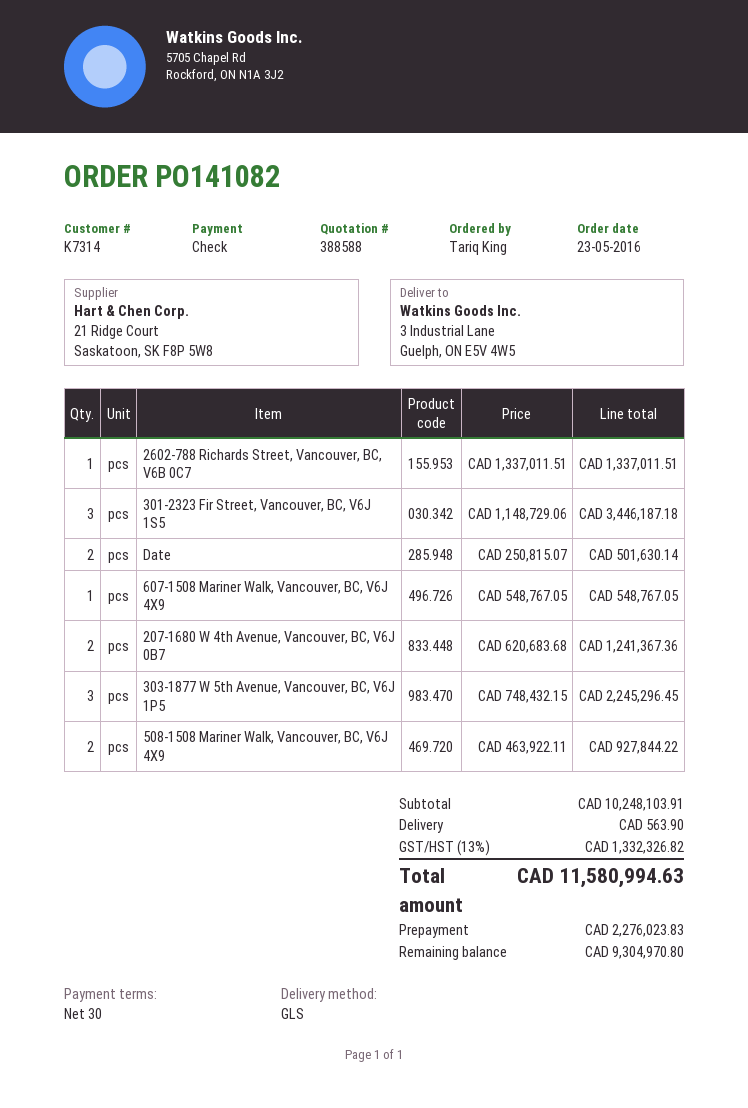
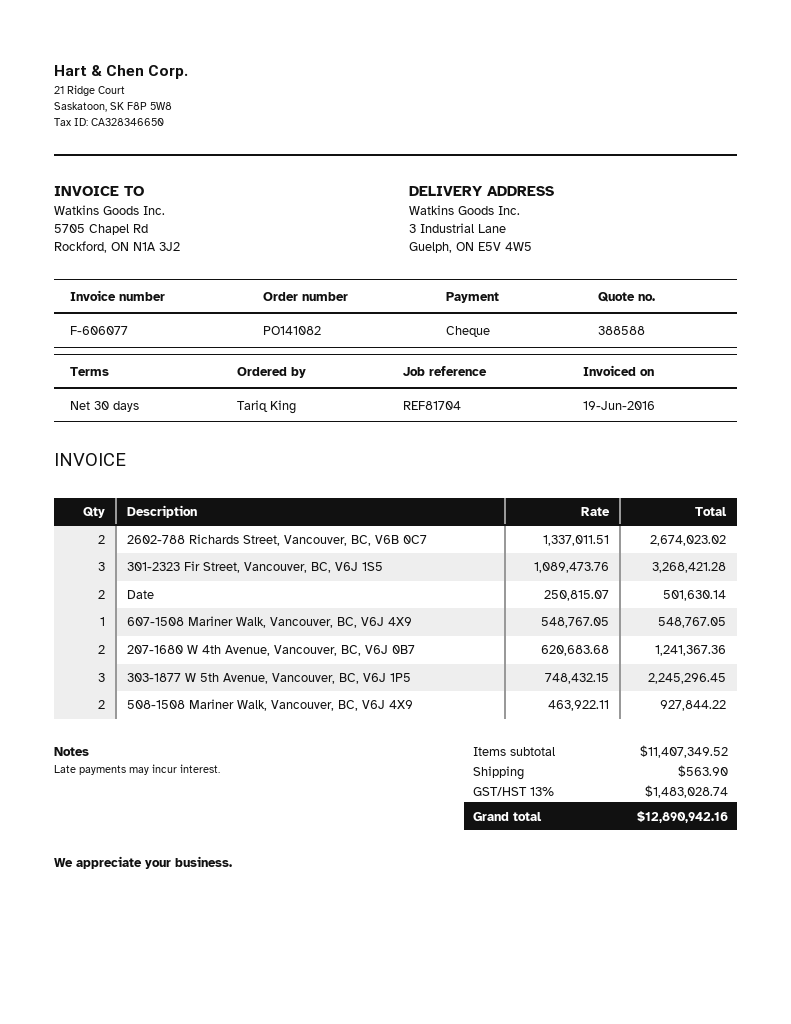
2602-788 Richards Street, Vancouver, BC, V6B 0C7: 1 x 1337011.51 = 1337011.51 -> 2 x 1337011.51 = 2674023.02
301-2323 Fir Street, Vancouver, BC, V6J 1S5: 3 x 1148729.06 = 3446187.18 -> 3 x 1089473.76 = 3268421.28
subtotal: 10248103.91 -> 11407349.52
tax: 13% = 1332326.82 -> 13% = 1483028.74
total: 11580994.63 -> 12890942.16

